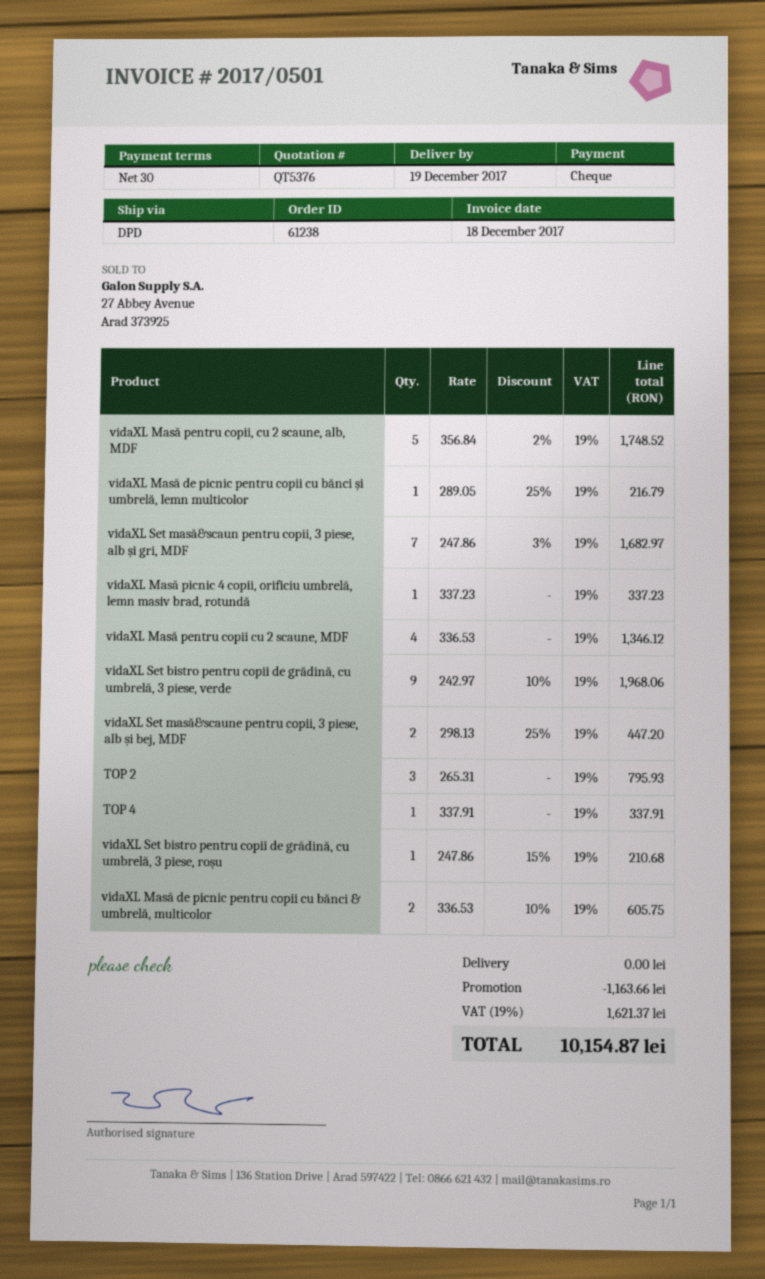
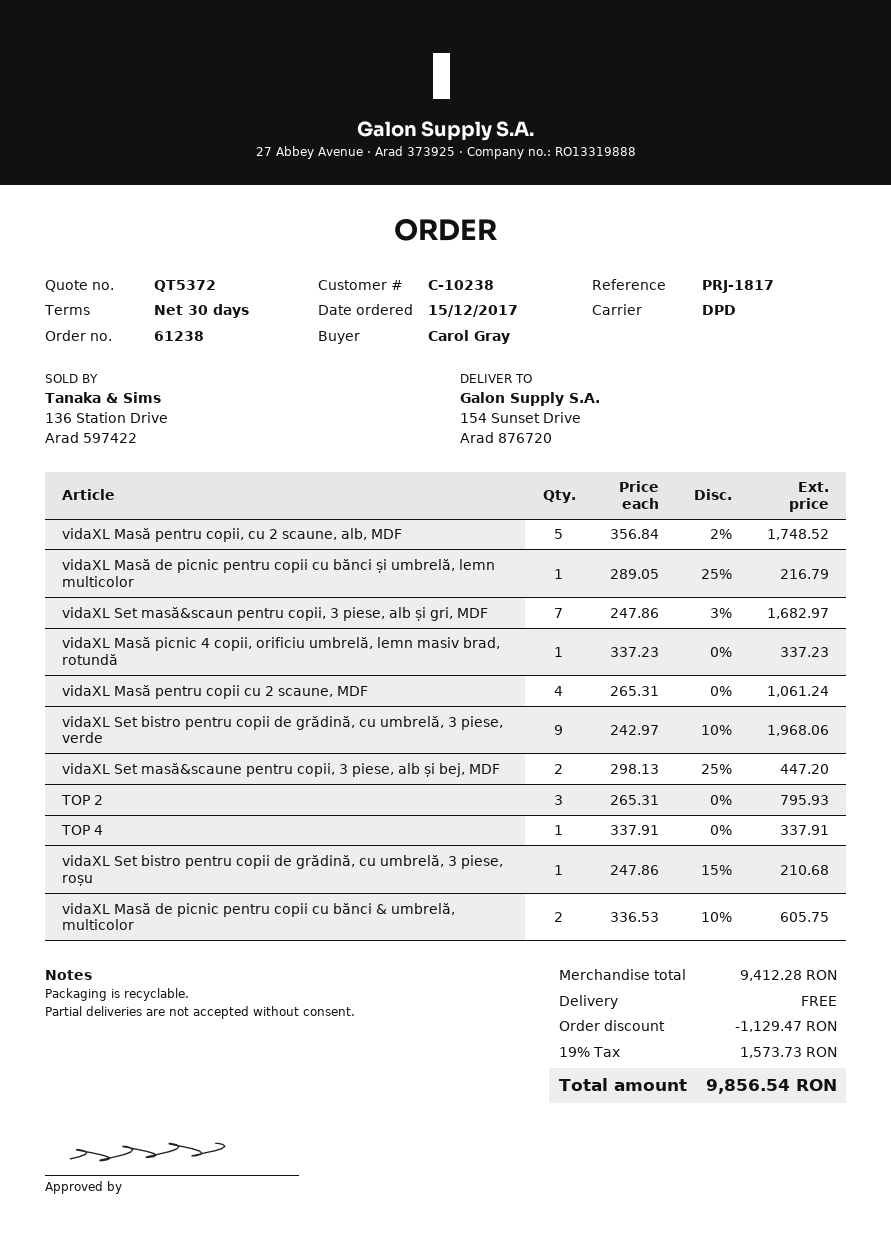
quote number: QT5376 -> QT5372
vidaXL Masă pentru copii cu 2 scaune, MDF: 4 x 336.53 = 1346.12 -> 4 x 265.31 = 1061.24
discount: 1163.66 -> 1129.47
tax: 19% = 1621.37 -> 19% = 1573.73
total: 10154.87 -> 9856.54

